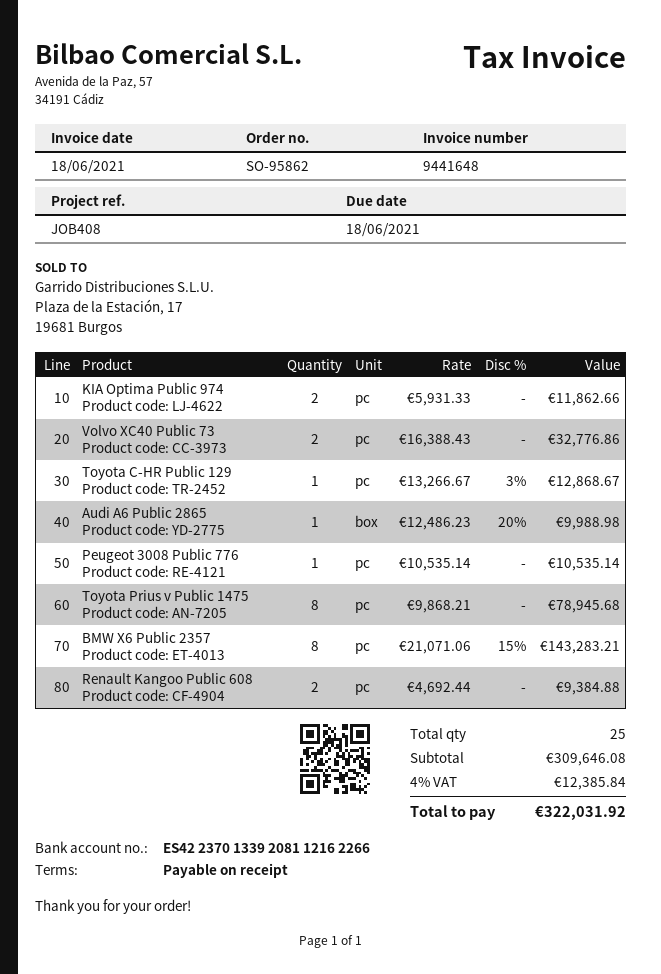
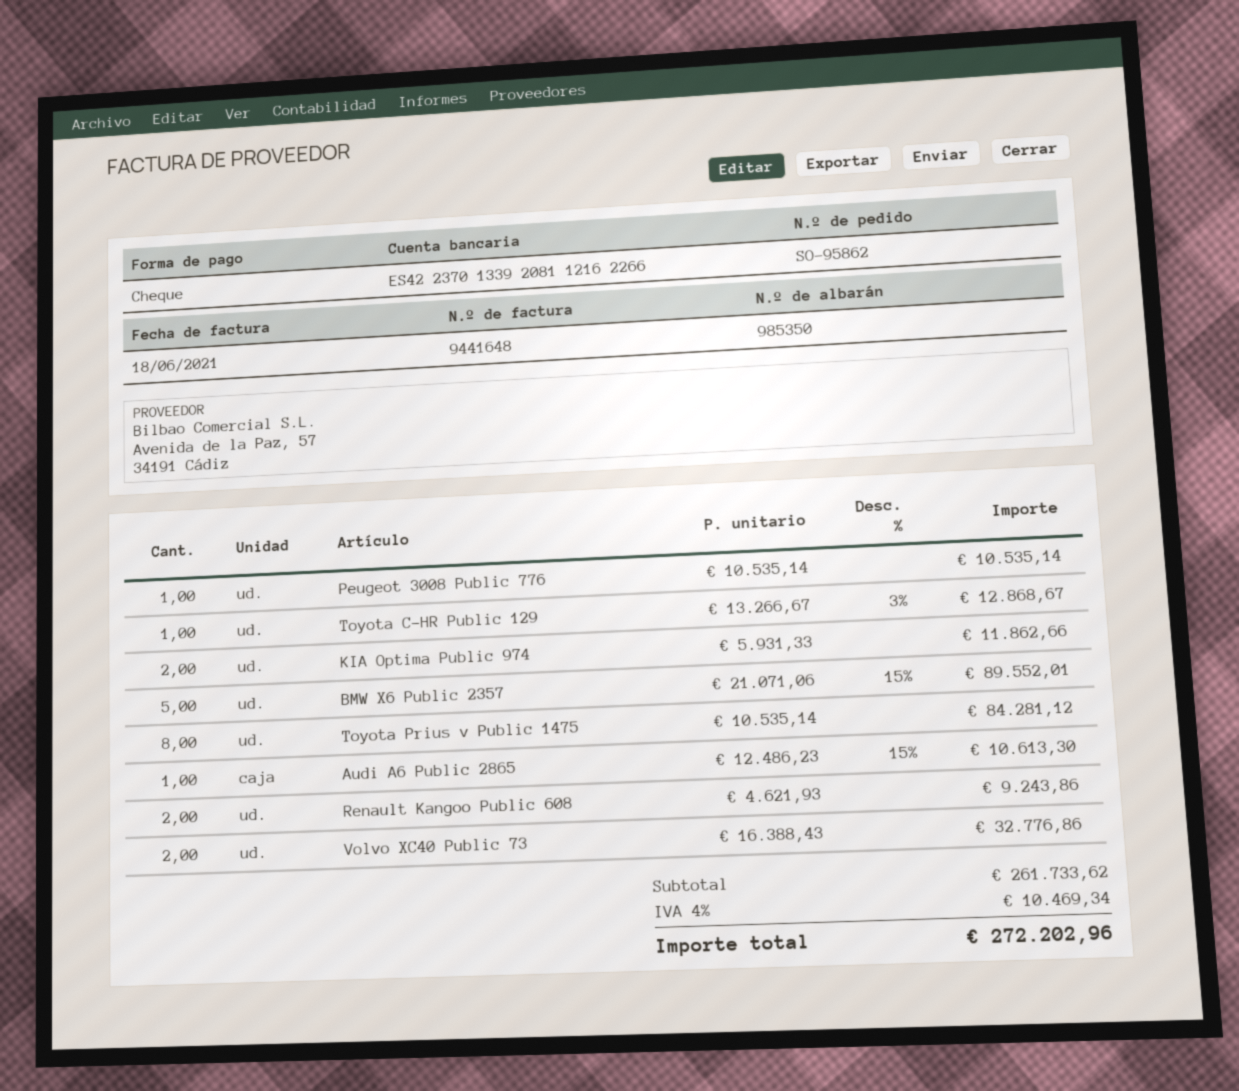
Audi A6 Public 2865: 1 x 12486.23 - 20% = 9988.98 -> 1 x 12486.23 - 15% = 10613.30
Toyota Prius v Public 1475: 8 x 9868.21 = 78945.68 -> 8 x 10535.14 = 84281.12
BMW X6 Public 2357: 8 x 21071.06 - 15% = 143283.21 -> 5 x 21071.06 - 15% = 89552.01
Renault Kangoo Public 608: 2 x 4692.44 = 9384.88 -> 2 x 4621.93 = 9243.86
subtotal: 309646.08 -> 261733.62
tax: 4% = 12385.84 -> 4% = 10469.34
total: 322031.92 -> 272202.96

